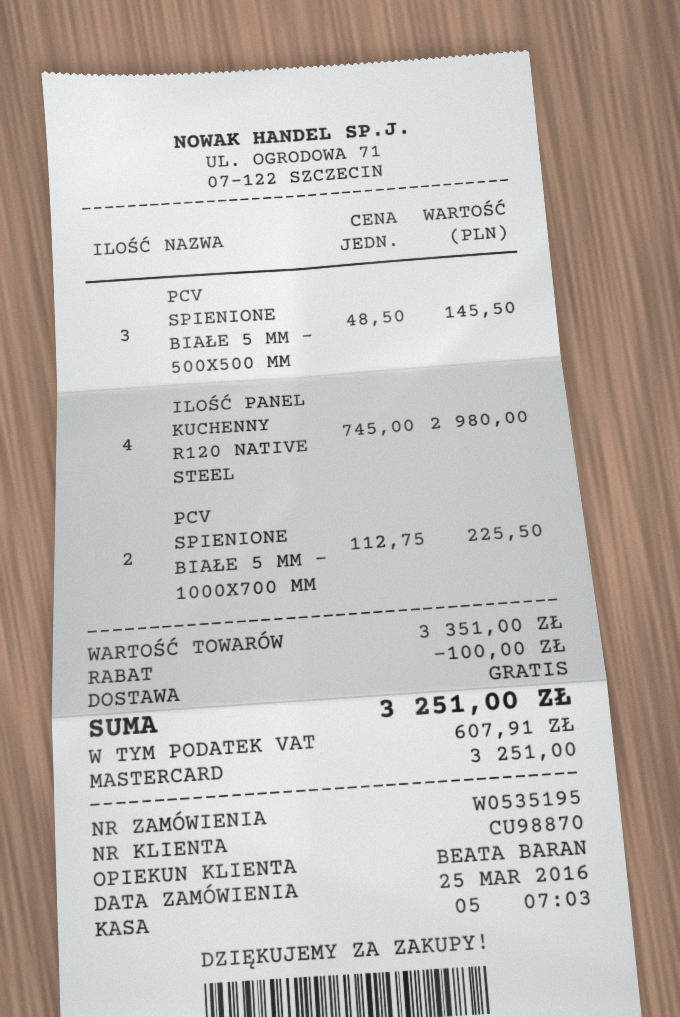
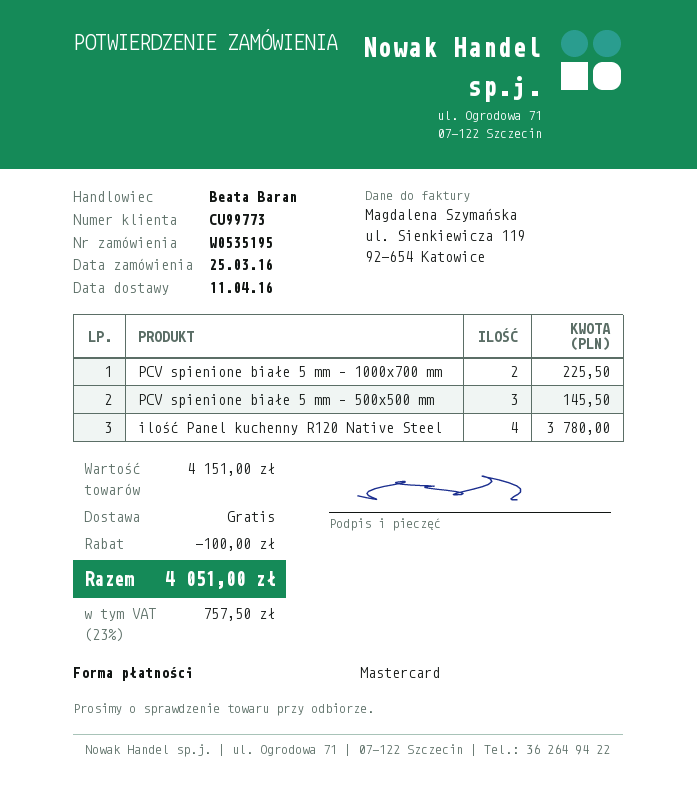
customer number: CU98870 -> CU99773
ILOŚĆ PANEL KUCHENNY R120 NATIVE STEEL: 4 for 2980.00 -> 4 for 3780.00
subtotal: 3351.00 -> 4151.00
tax: 607.91 -> 757.50
total: 3251.00 -> 4051.00

